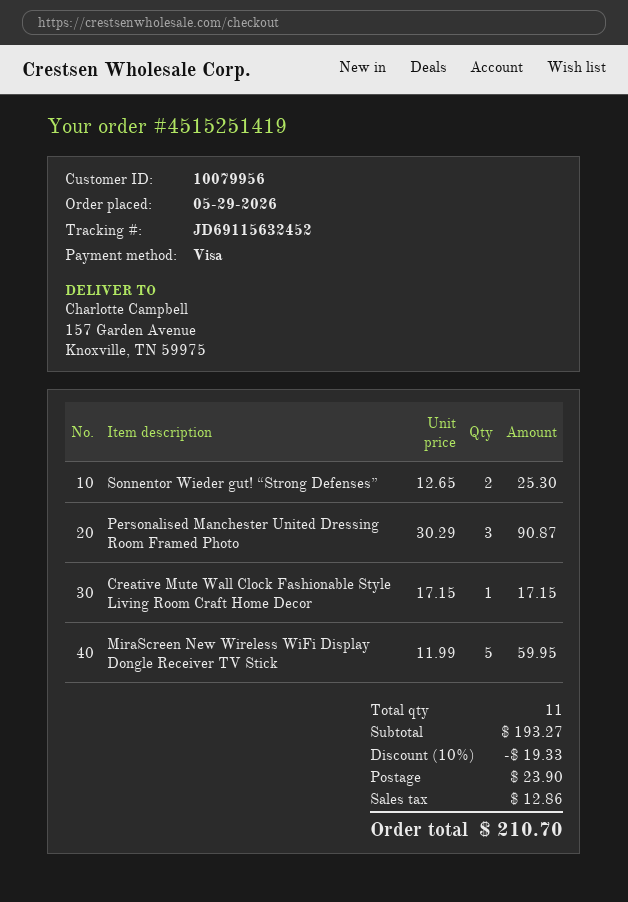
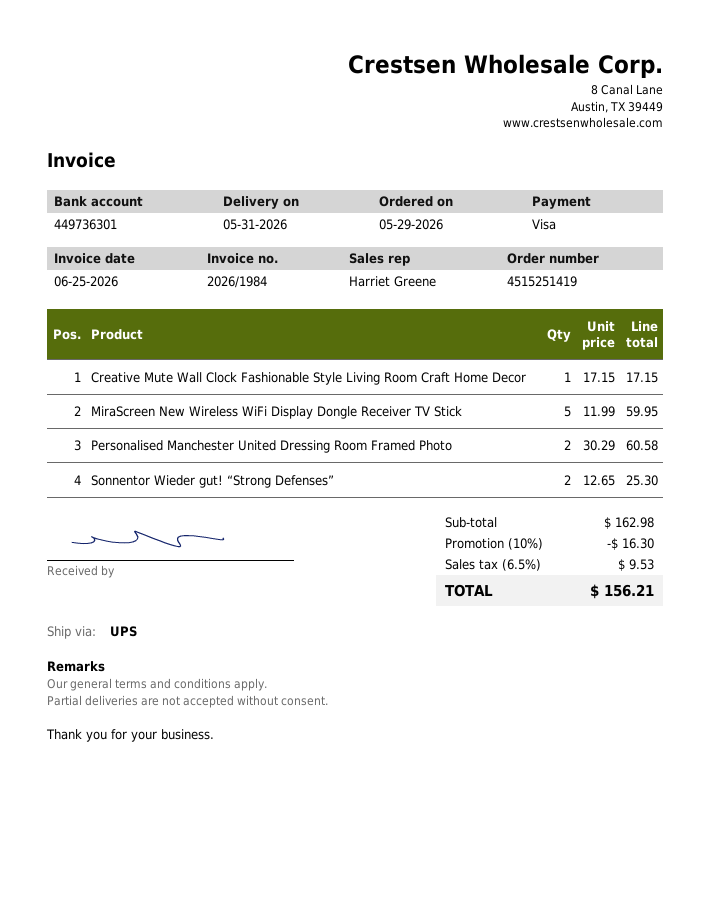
Personalised Manchester United Dressing Room Framed Photo: 3 x 30.29 = 90.87 -> 2 x 30.29 = 60.58
subtotal: 193.27 -> 162.98
discount: 10% = 19.33 -> 10% = 16.30
shipping: 23.90 -> none
tax: 12.86 -> 9.53
total: 210.70 -> 156.21

